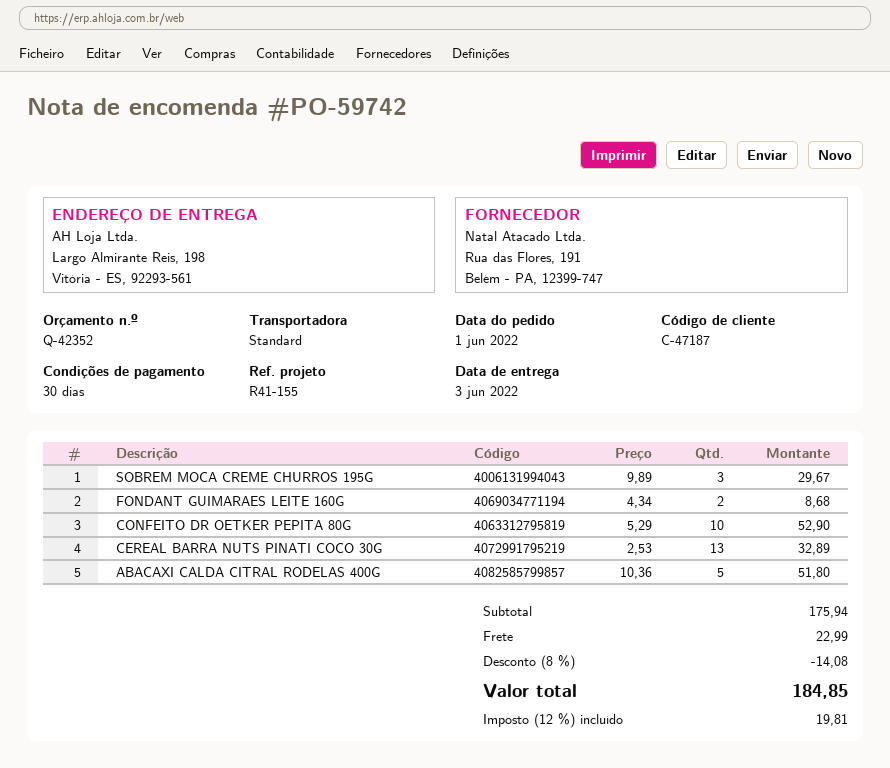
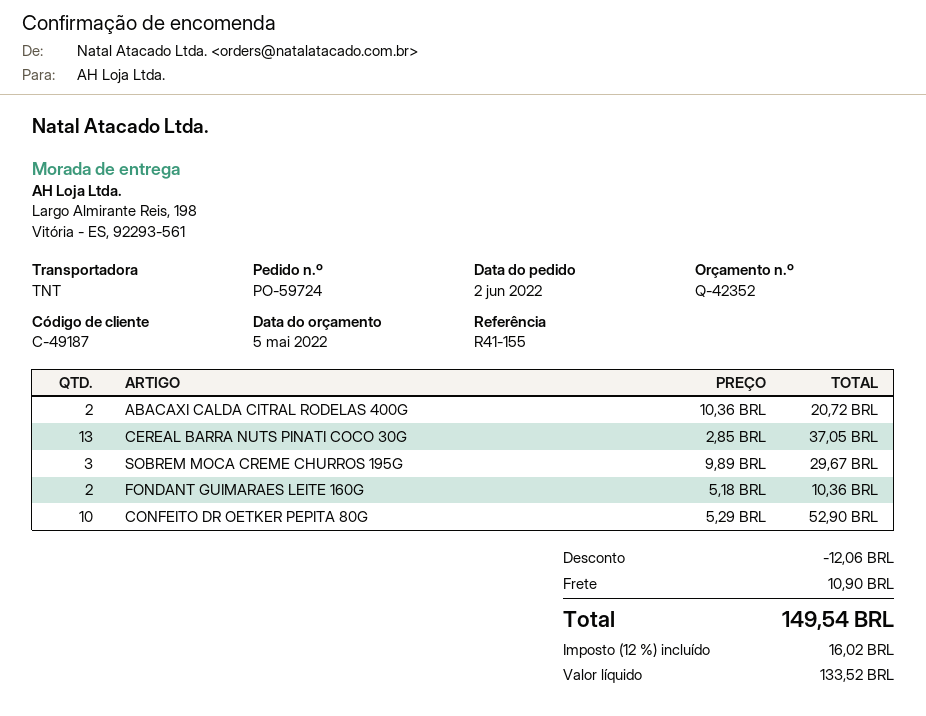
order number: PO-59742 -> PO-59724
order date: 2022-06-01 -> 2022-06-02
customer number: C-47187 -> C-49187
shipping method: standard -> TNT
FONDANT GUIMARAES LEITE 160G: 2 x 4.34 = 8.68 -> 2 x 5.18 = 10.36
CEREAL BARRA NUTS PINATI COCO 30G: 13 x 2.53 = 32.89 -> 13 x 2.85 = 37.05
ABACAXI CALDA CITRAL RODELAS 400G: 5 x 10.36 = 51.80 -> 2 x 10.36 = 20.72
discount: 14.08 -> 12.06
shipping: 22.99 -> 10.90
tax: 12% = 19.81 -> 12% = 16.02
total: 184.85 -> 149.54

